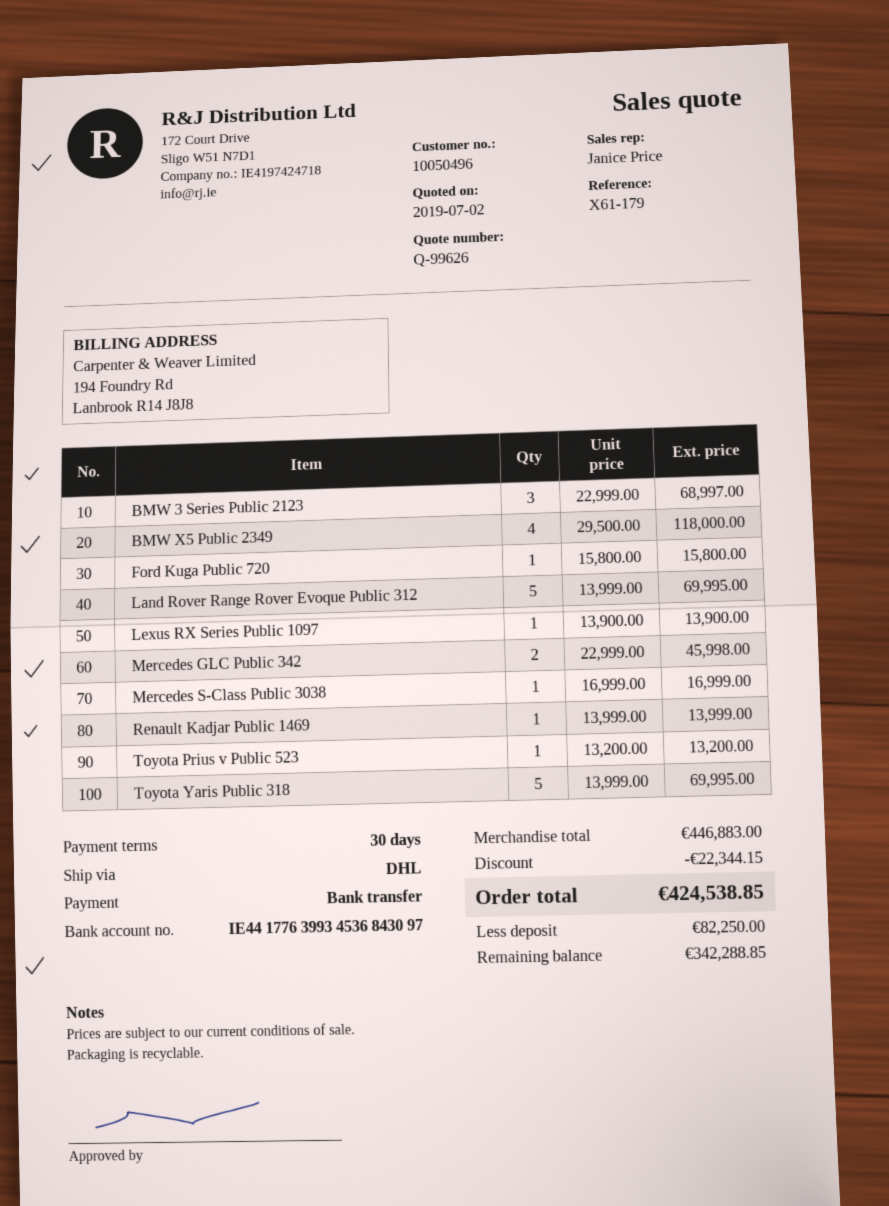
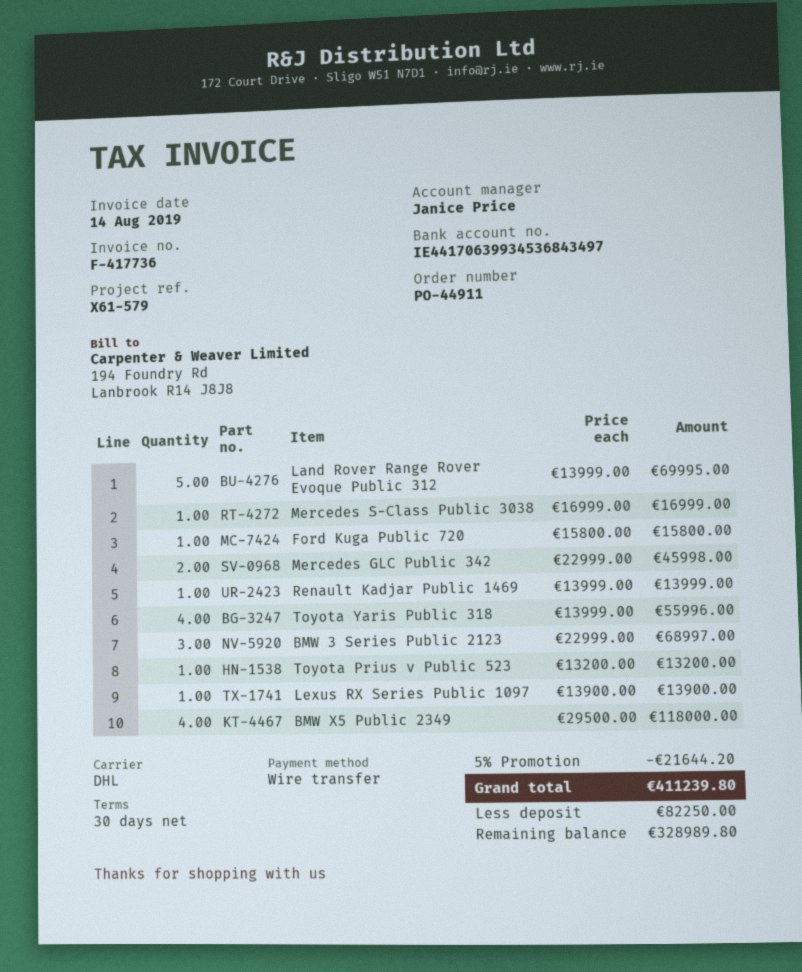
reference: X61-179 -> X61-579
bank account: IE44177639934536843097 -> IE44170639934536843497
Toyota Yaris Public 318: 5 x 13999.00 = 69995.00 -> 4 x 13999.00 = 55996.00
discount: 22344.15 -> 21644.20
total: 424538.85 -> 411239.80
balance: 342288.85 -> 328989.80

